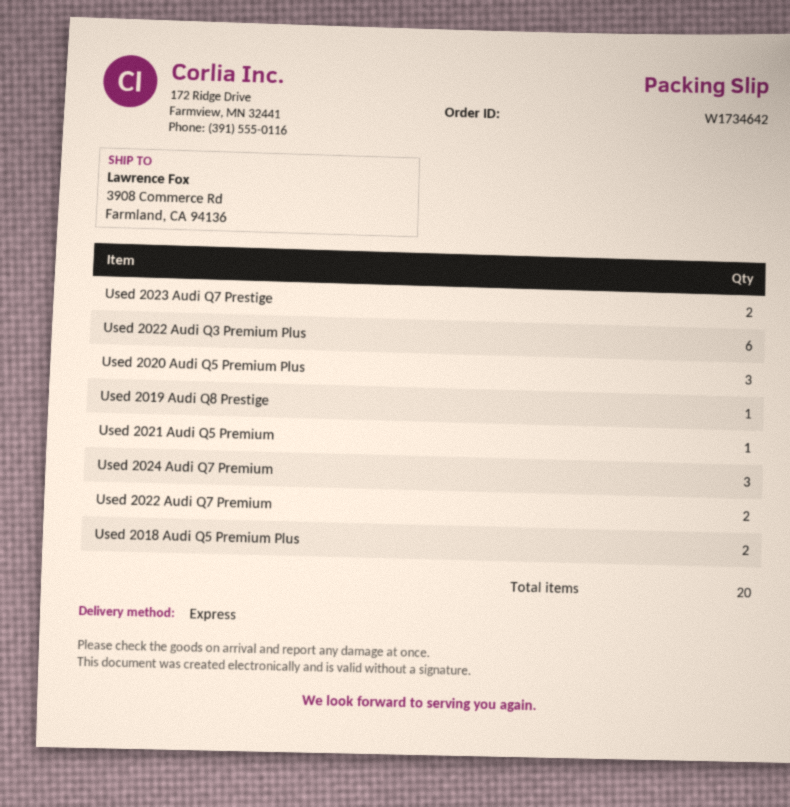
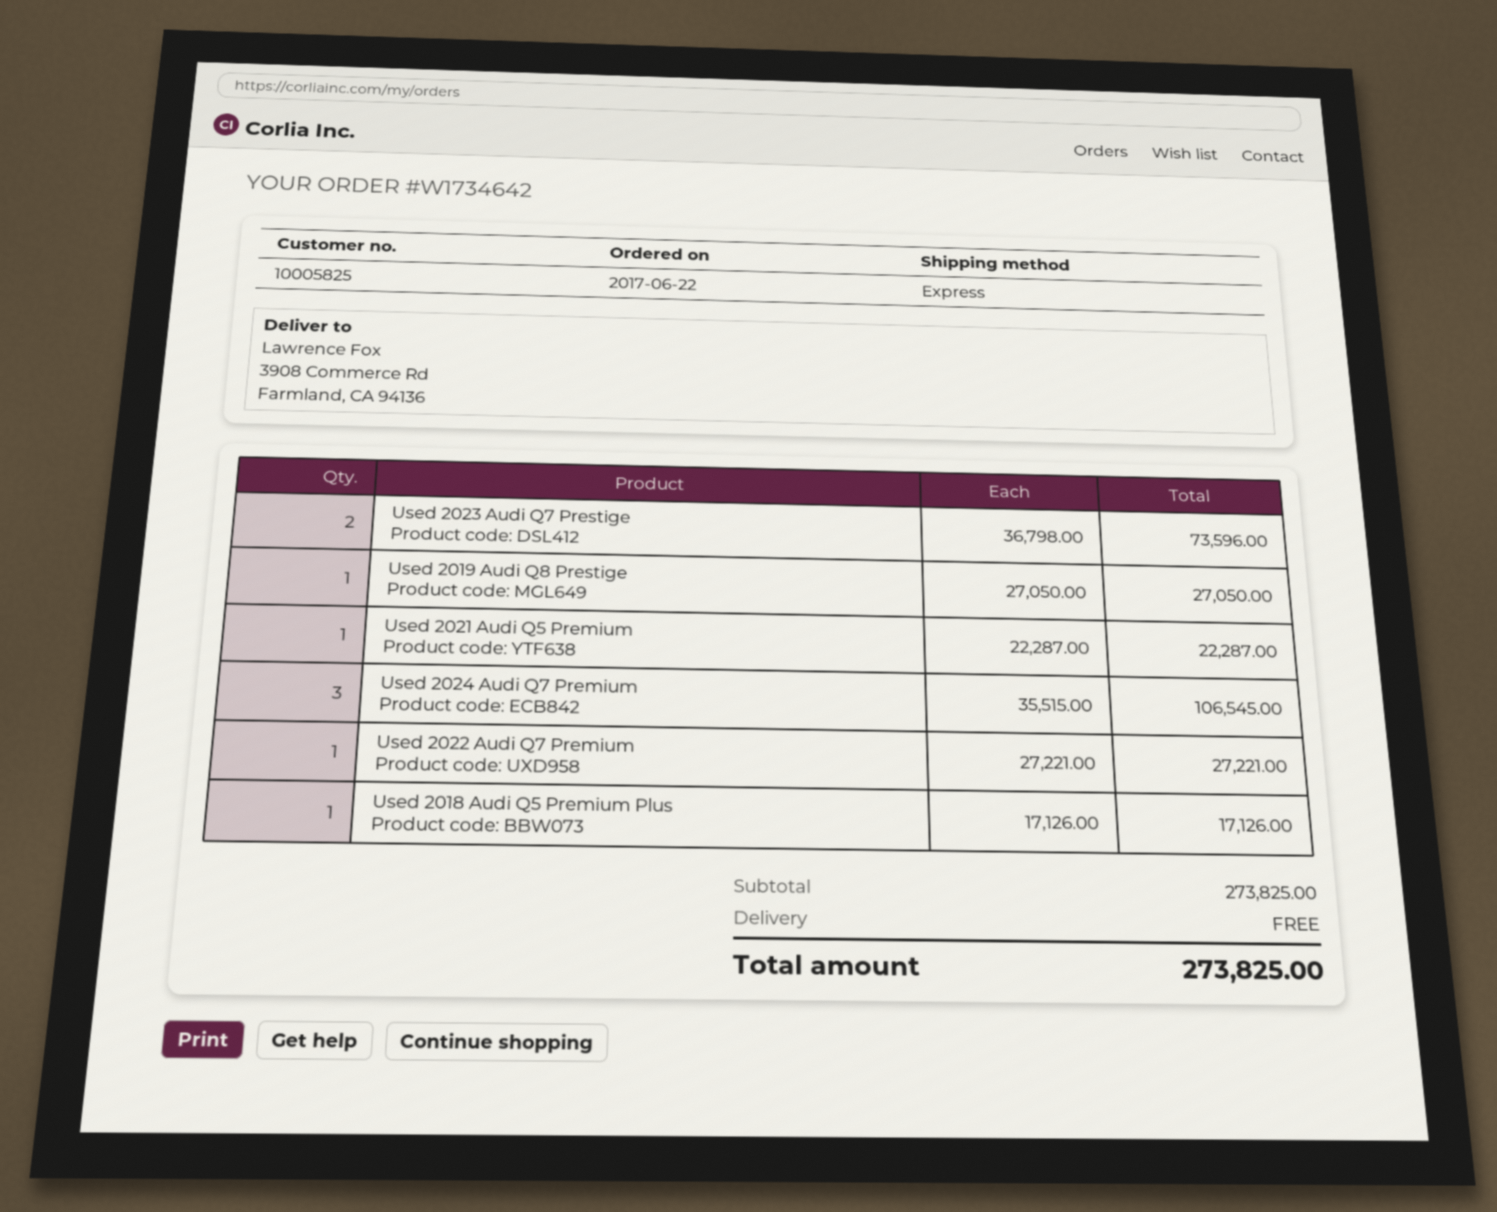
Used 2022 Audi Q3 Premium Plus: 6 -> none
Used 2020 Audi Q5 Premium Plus: 3 -> none
Used 2022 Audi Q7 Premium: 2 -> 1
Used 2018 Audi Q5 Premium Plus: 2 -> 1

